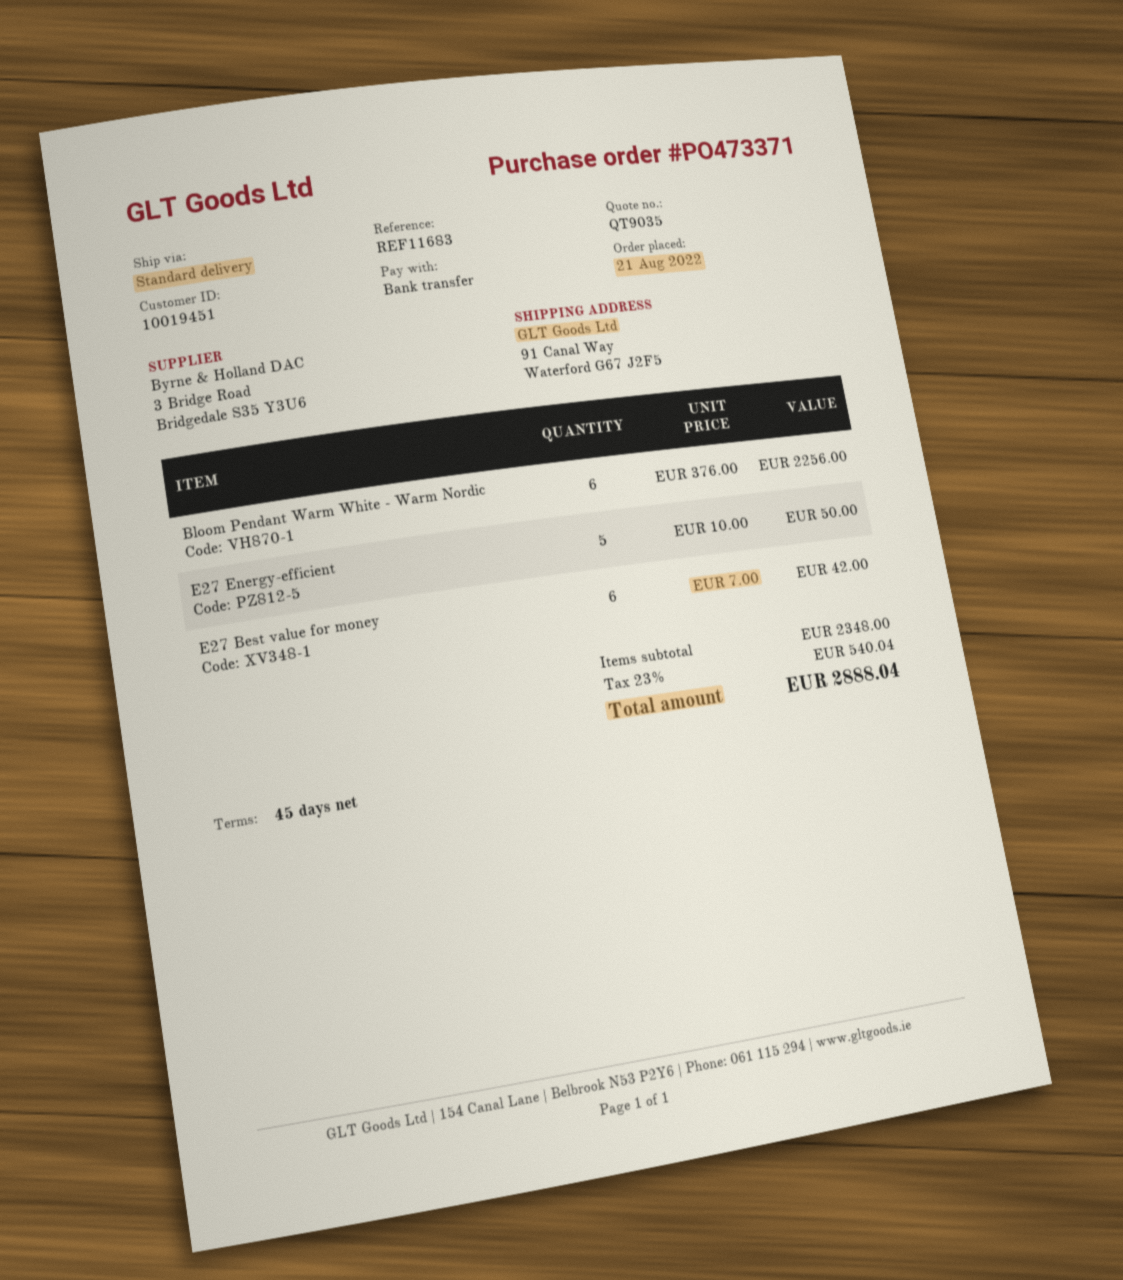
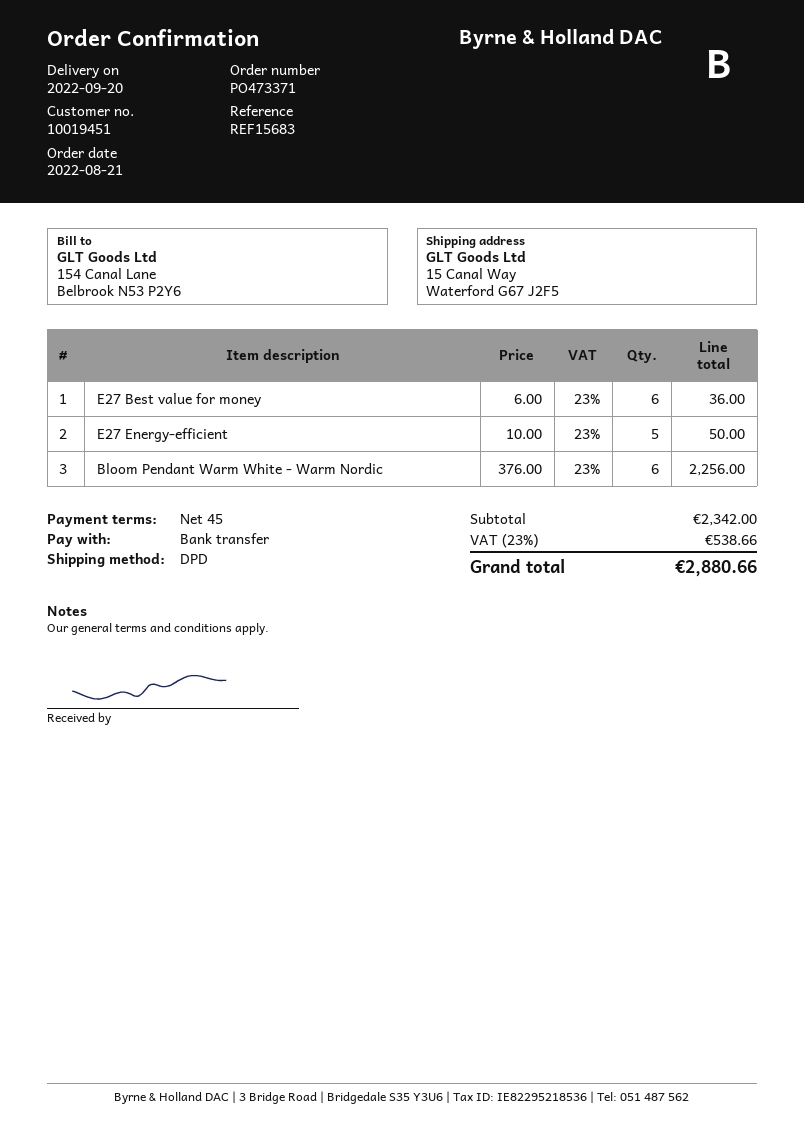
reference: REF11683 -> REF15683
shipping method: standard -> DPD
ship to: 91 Canal Way, Waterford G67 J2F5 -> 15 Canal Way, Waterford G67 J2F5
E27 Best value for money: 6 x 7.00 = 42.00 -> 6 x 6.00 = 36.00
subtotal: 2348.00 -> 2342.00
tax: 23% = 540.04 -> 23% = 538.66
total: 2888.04 -> 2880.66

